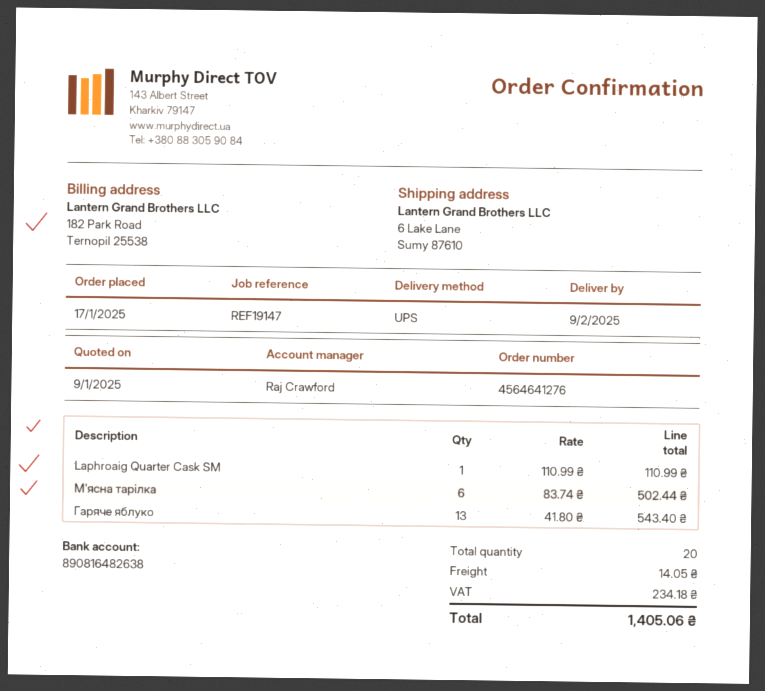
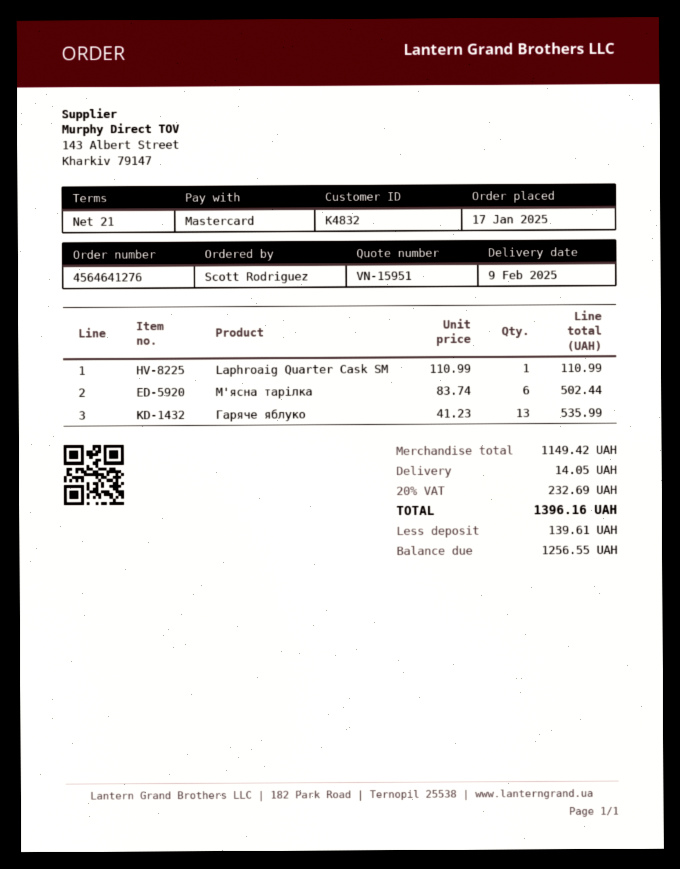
Гаряче яблуко: 13 x 41.80 = 543.40 -> 13 x 41.23 = 535.99
tax: 234.18 -> 232.69
total: 1405.06 -> 1396.16

